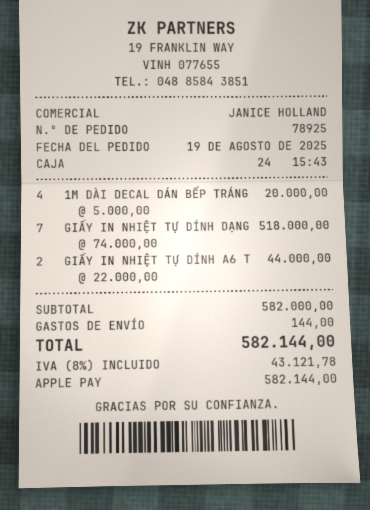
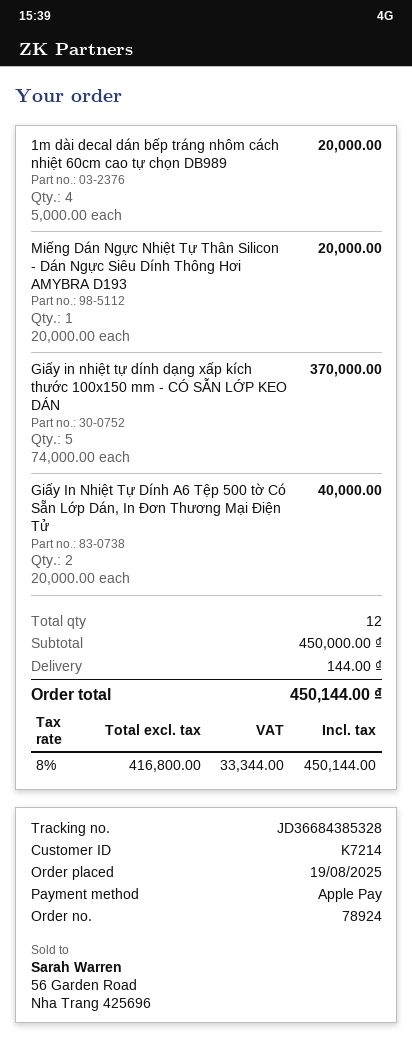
order number: 78925 -> 78924
GIẤY IN NHIỆT TỰ DÍNH DẠNG: 7 x 74000.00 = 518000.00 -> 5 x 74000.00 = 370000.00
GIẤY IN NHIỆT TỰ DÍNH A6 T: 2 x 22000.00 = 44000.00 -> 2 x 20000.00 = 40000.00
Miếng Dán Ngực Nhiệt Tự Thân Silicon - Dán Ngực Siêu Dính Thông Hơi AMYBRA D193: none -> 1 x 20000.00 = 20000.00
subtotal: 582000.00 -> 450000.00
tax: 8% = 43121.78 -> 8% = 33344.00
total: 582144.00 -> 450144.00

